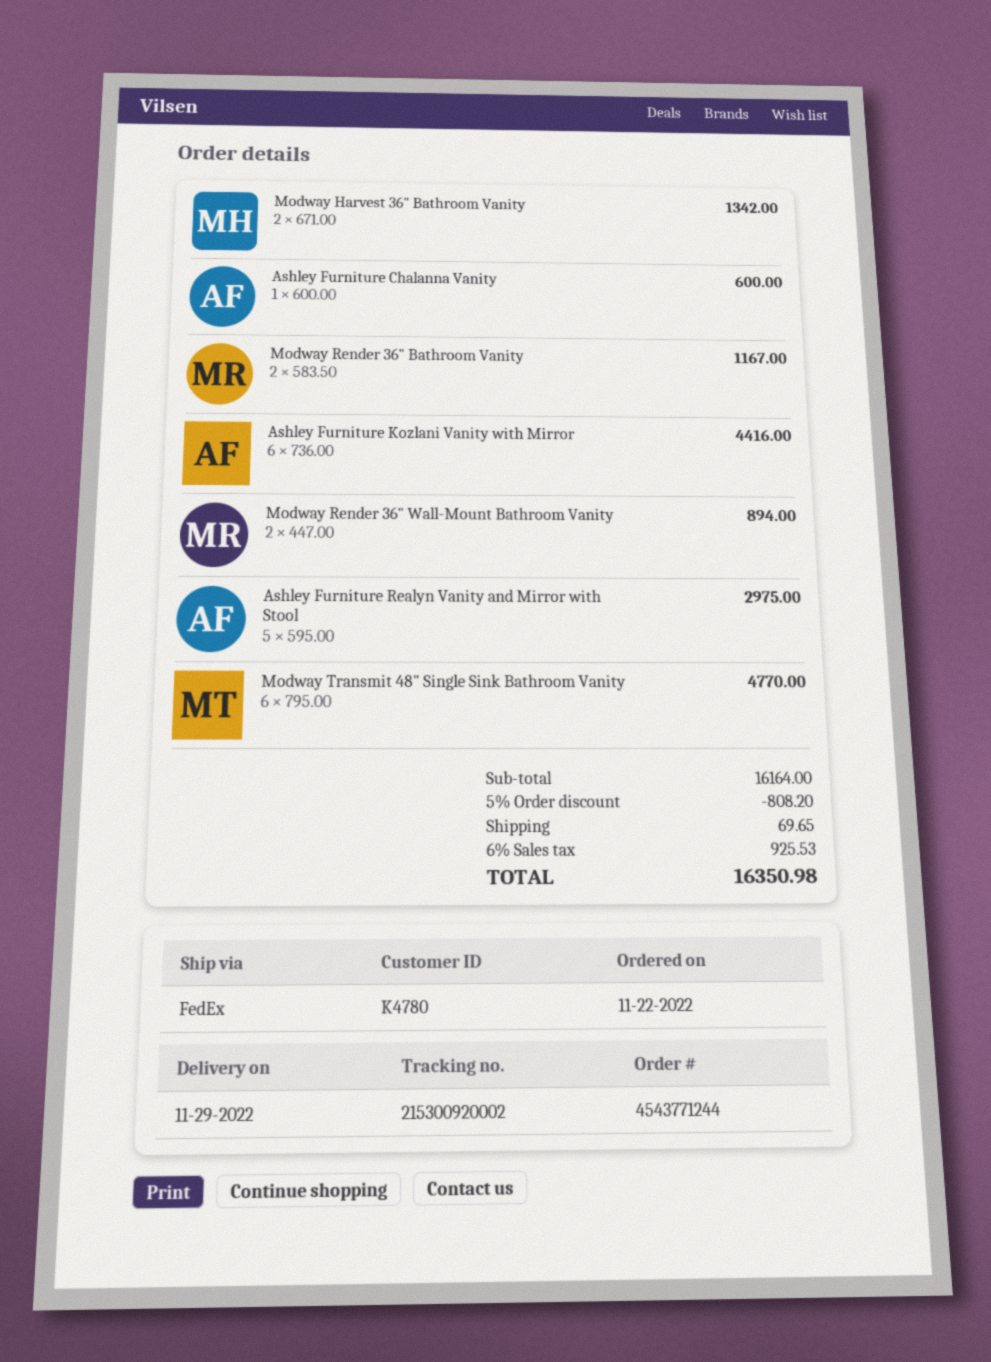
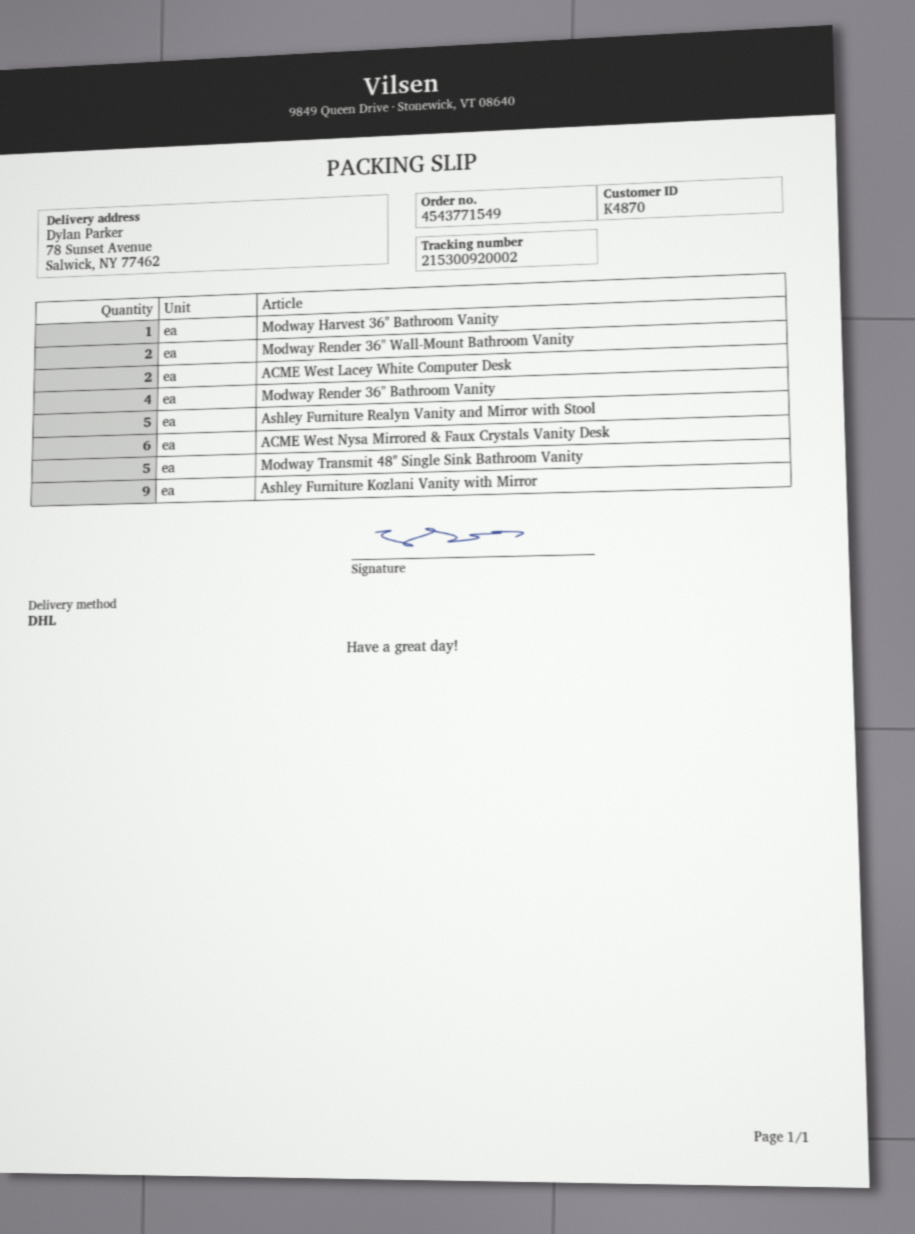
order number: 4543771244 -> 4543771549
customer number: K4780 -> K4870
shipping method: FedEx -> DHL
Modway Harvest 36" Bathroom Vanity: 2 -> 1
Ashley Furniture Chalanna Vanity: 1 -> none
Modway Render 36" Bathroom Vanity: 2 -> 4
Ashley Furniture Kozlani Vanity with Mirror: 6 -> 9
Modway Transmit 48" Single Sink Bathroom Vanity: 6 -> 5
ACME West Lacey White Computer Desk: none -> 2
ACME West Nysa Mirrored & Faux Crystals Vanity Desk: none -> 6

